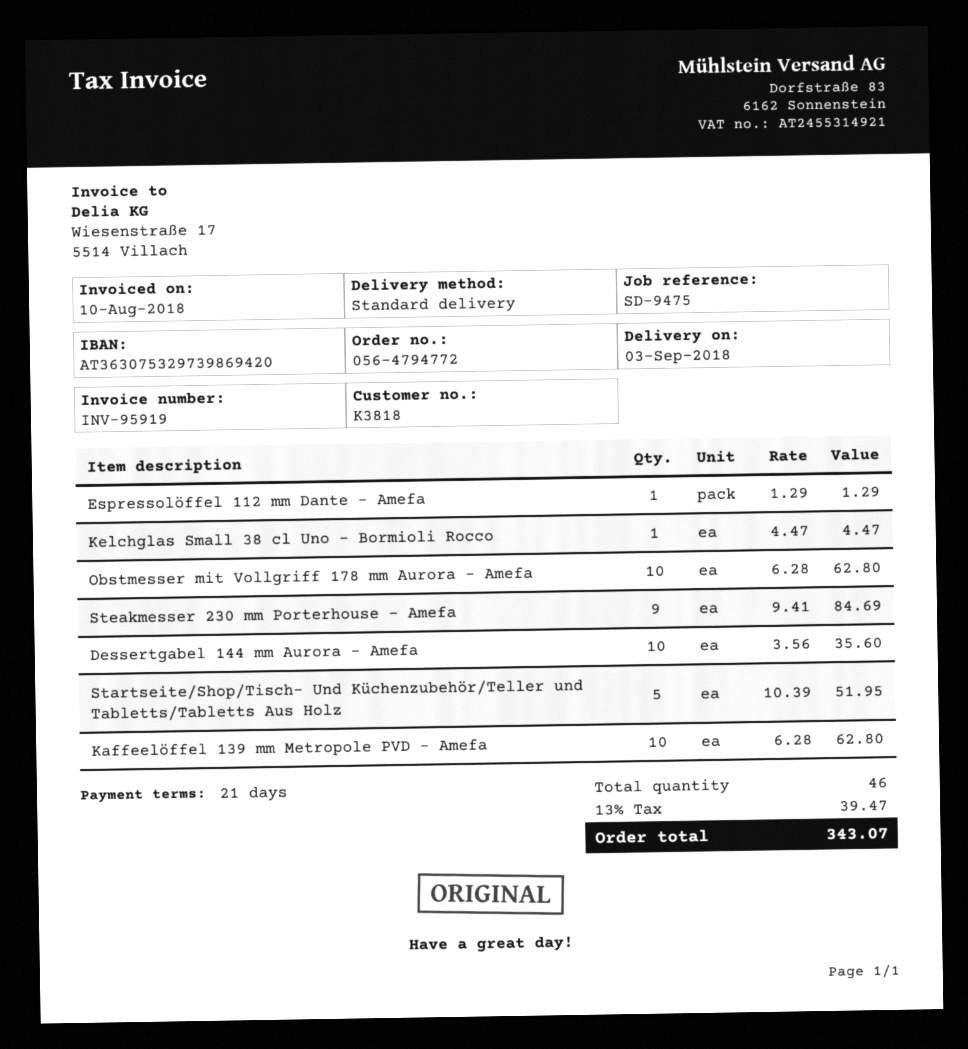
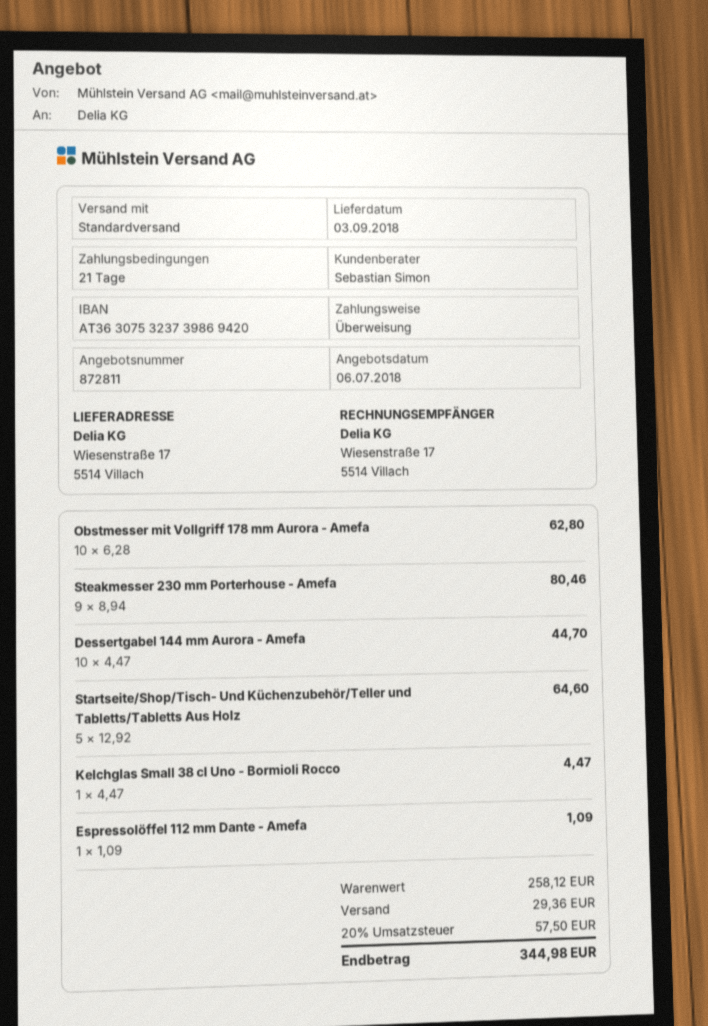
bank account: AT363075329739869420 -> AT363075323739869420
Espressolöffel 112 mm Dante - Amefa: 1 x 1.29 = 1.29 -> 1 x 1.09 = 1.09
Steakmesser 230 mm Porterhouse - Amefa: 9 x 9.41 = 84.69 -> 9 x 8.94 = 80.46
Dessertgabel 144 mm Aurora - Amefa: 10 x 3.56 = 35.60 -> 10 x 4.47 = 44.70
Startseite/Shop/Tisch- Und Küchenzubehör/Teller und Tabletts/Tabletts Aus Holz: 5 x 10.39 = 51.95 -> 5 x 12.92 = 64.60
Kaffeelöffel 139 mm Metropole PVD - Amefa: 10 x 6.28 = 62.80 -> none
shipping: none -> 29.36
tax: 13% = 39.47 -> 20% = 57.50
total: 343.07 -> 344.98

